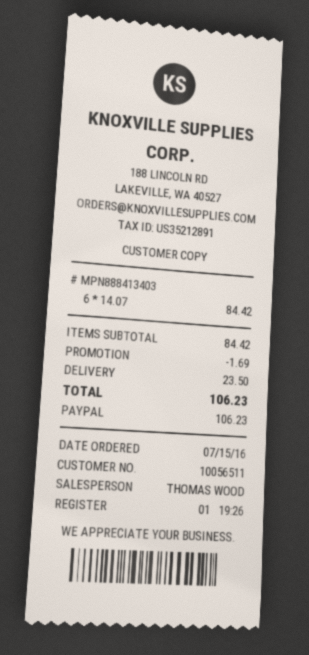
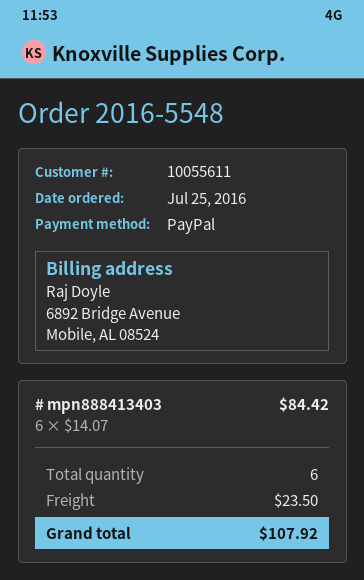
order date: 2016-07-15 -> 2016-07-25
customer number: 10056511 -> 10055611
discount: 1.69 -> none
total: 106.23 -> 107.92

